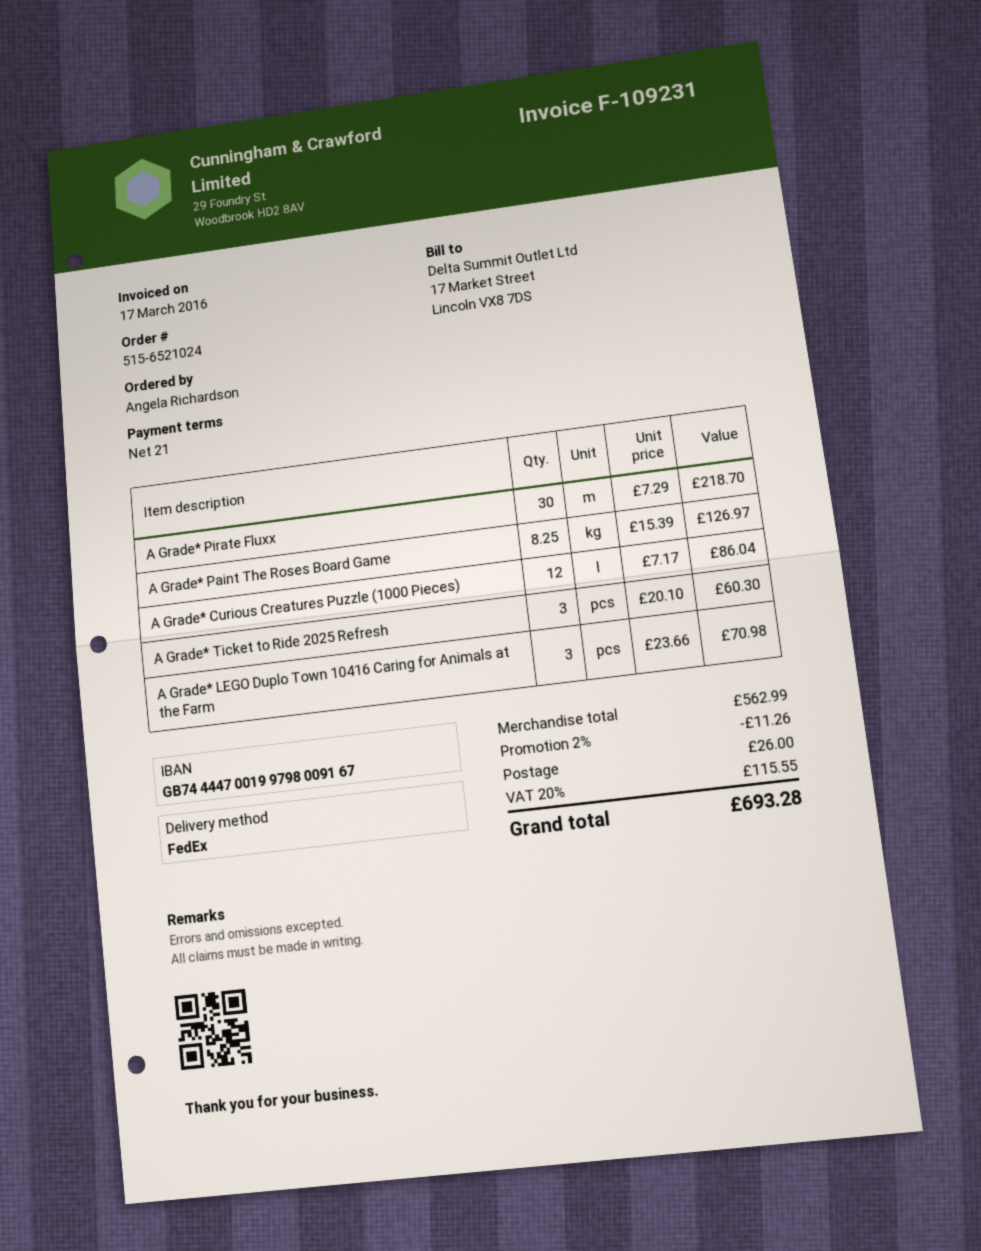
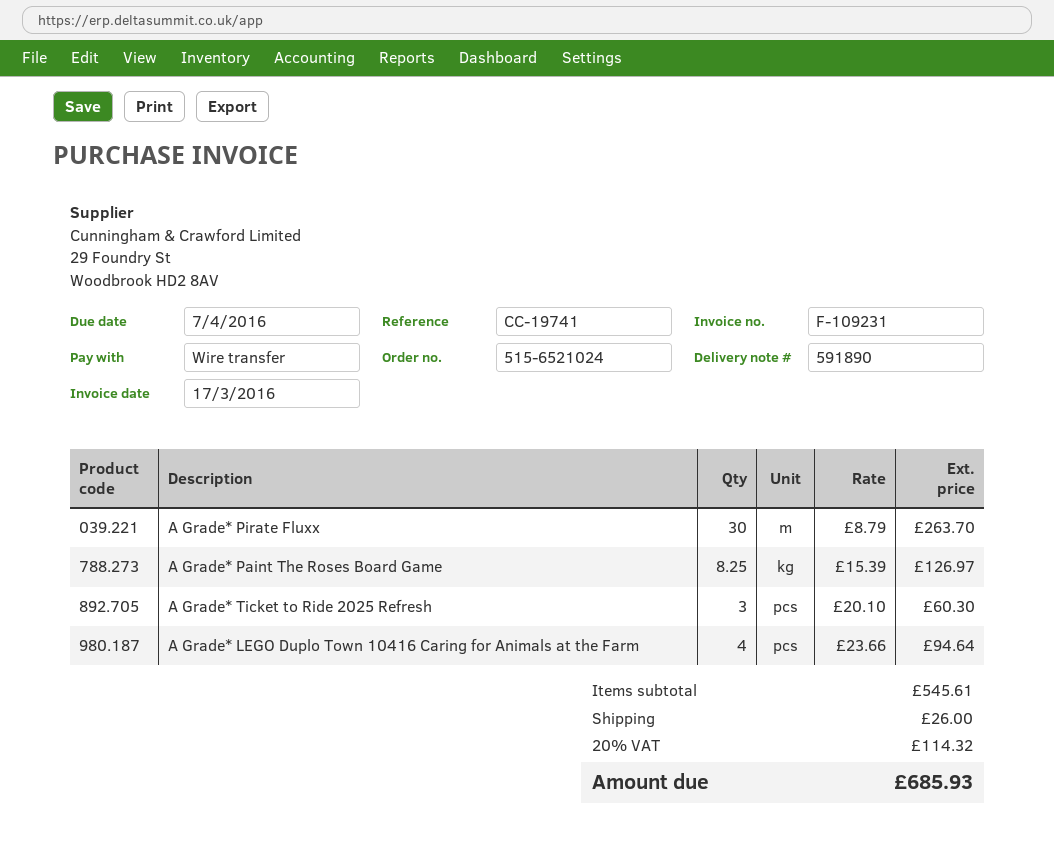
A Grade* Pirate Fluxx: 30 x 7.29 = 218.70 -> 30 x 8.79 = 263.70
A Grade* Curious Creatures Puzzle (1000 Pieces): 12 x 7.17 = 86.04 -> none
A Grade* LEGO Duplo Town 10416 Caring for Animals at the Farm: 3 x 23.66 = 70.98 -> 4 x 23.66 = 94.64
subtotal: 562.99 -> 545.61
discount: 2% = 11.26 -> none
tax: 20% = 115.55 -> 20% = 114.32
total: 693.28 -> 685.93

